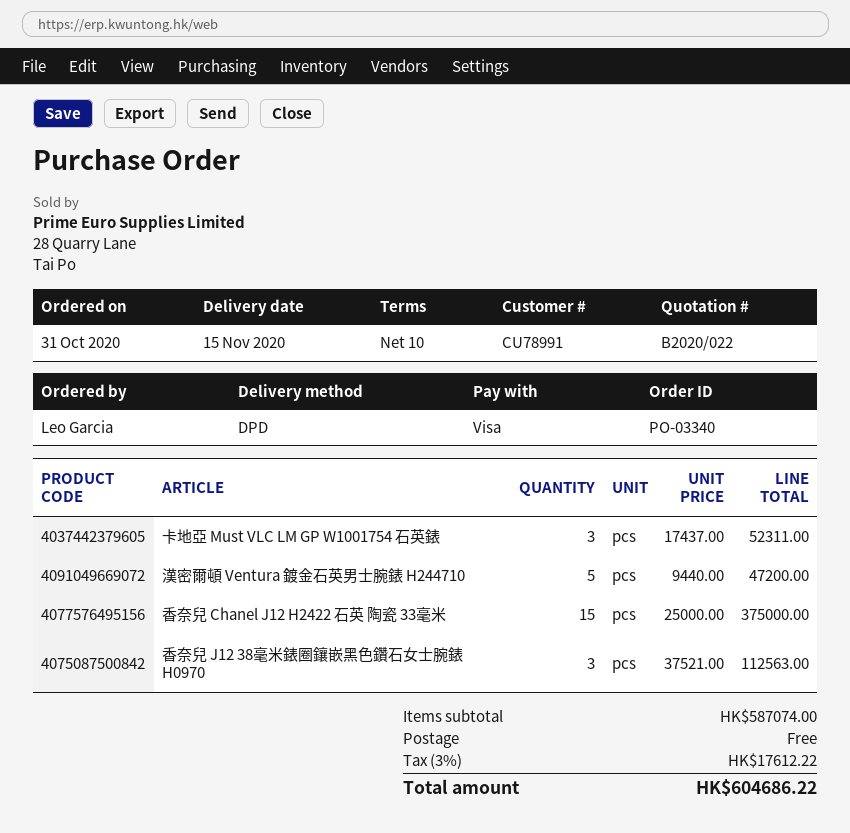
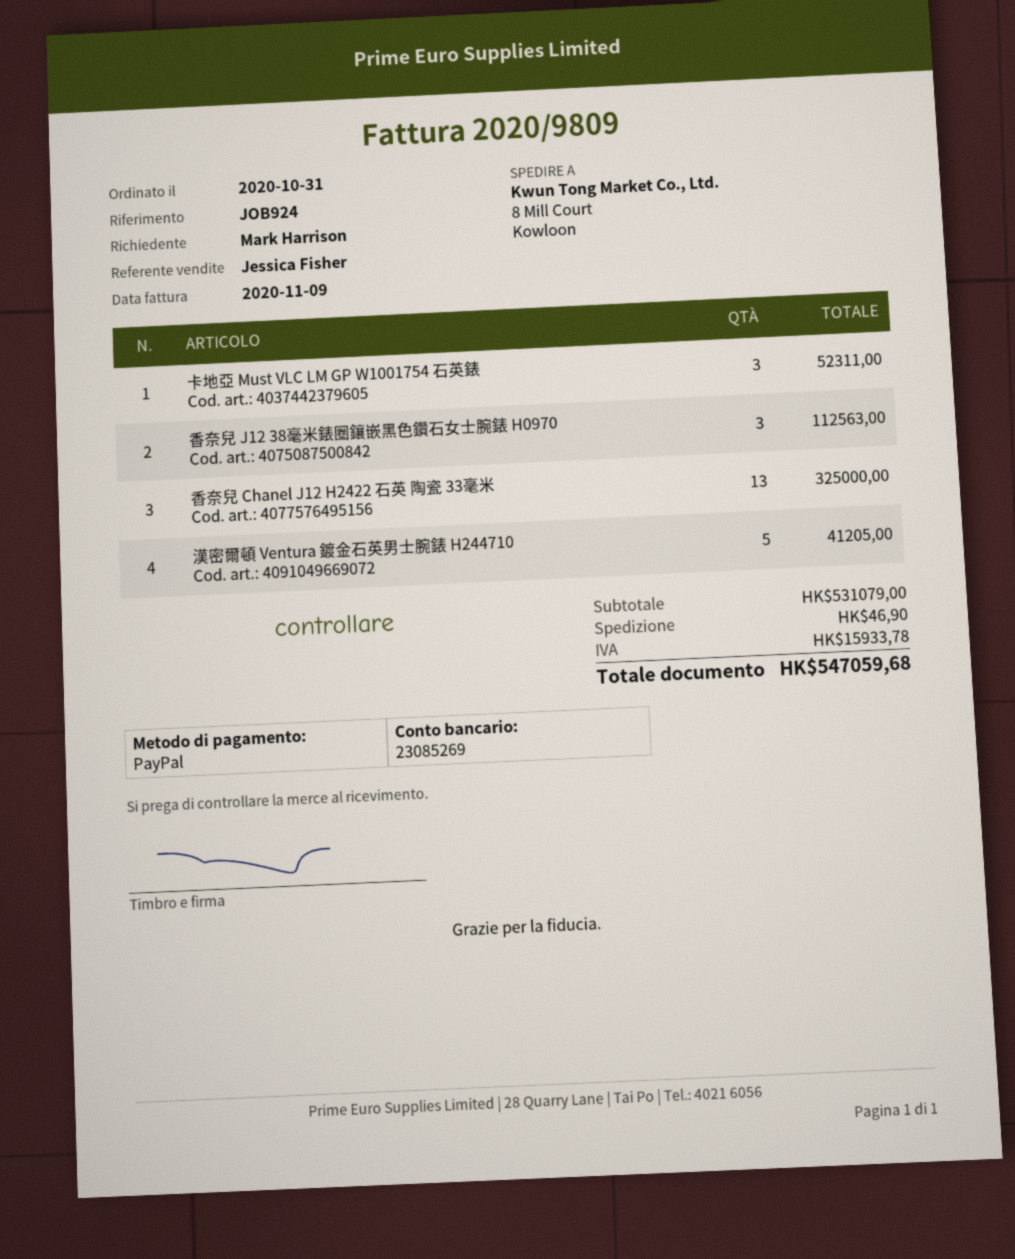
ordered by: Leo Garcia -> Mark Harrison
payment method: Visa -> PayPal
漢密爾頓 Ventura 鍍金石英男士腕錶 H244710: 5 for 47200.00 -> 5 for 41205.00
香奈兒 Chanel J12 H2422 石英 陶瓷 33毫米: 15 for 375000.00 -> 13 for 325000.00
subtotal: 587074.00 -> 531079.00
shipping: 0.00 -> 46.90
tax: 17612.22 -> 15933.78
total: 604686.22 -> 547059.68

